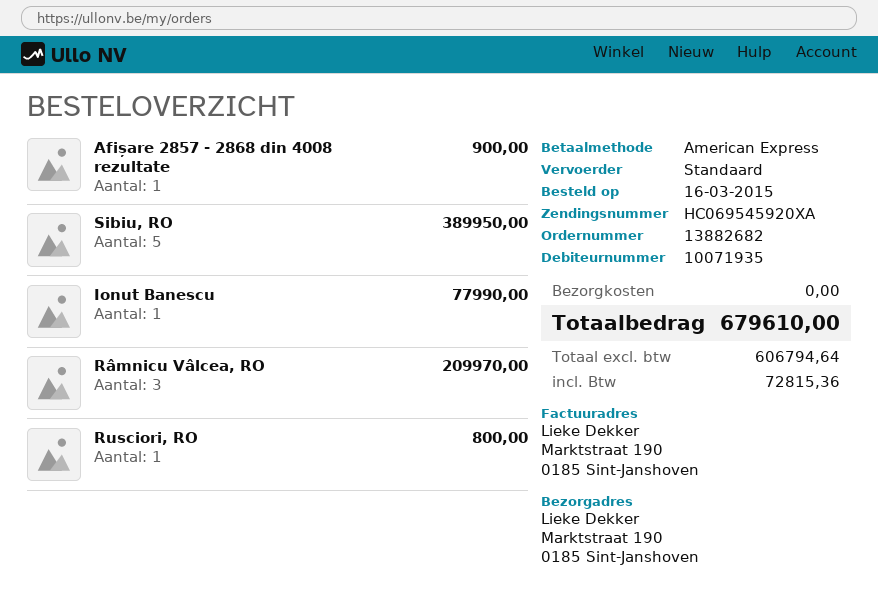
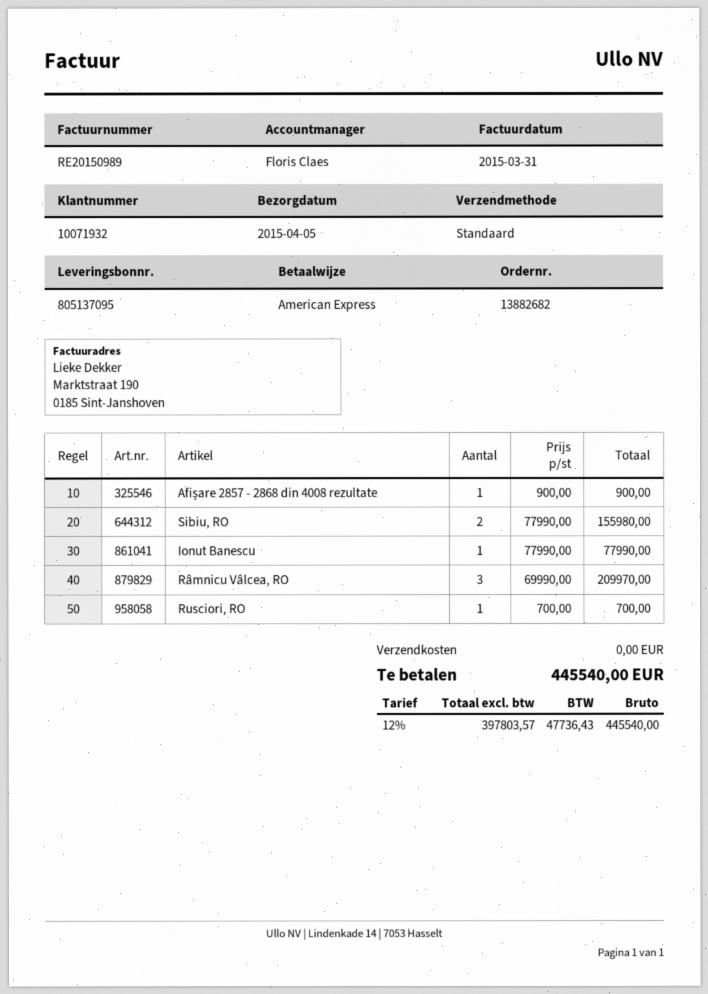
customer number: 10071935 -> 10071932
Sibiu, RO: 5 for 389950.00 -> 2 for 155980.00
Rusciori, RO: 1 for 800.00 -> 1 for 700.00
net: 606794.64 -> 397803.57
tax: 72815.36 -> 47736.43
total: 679610.00 -> 445540.00

